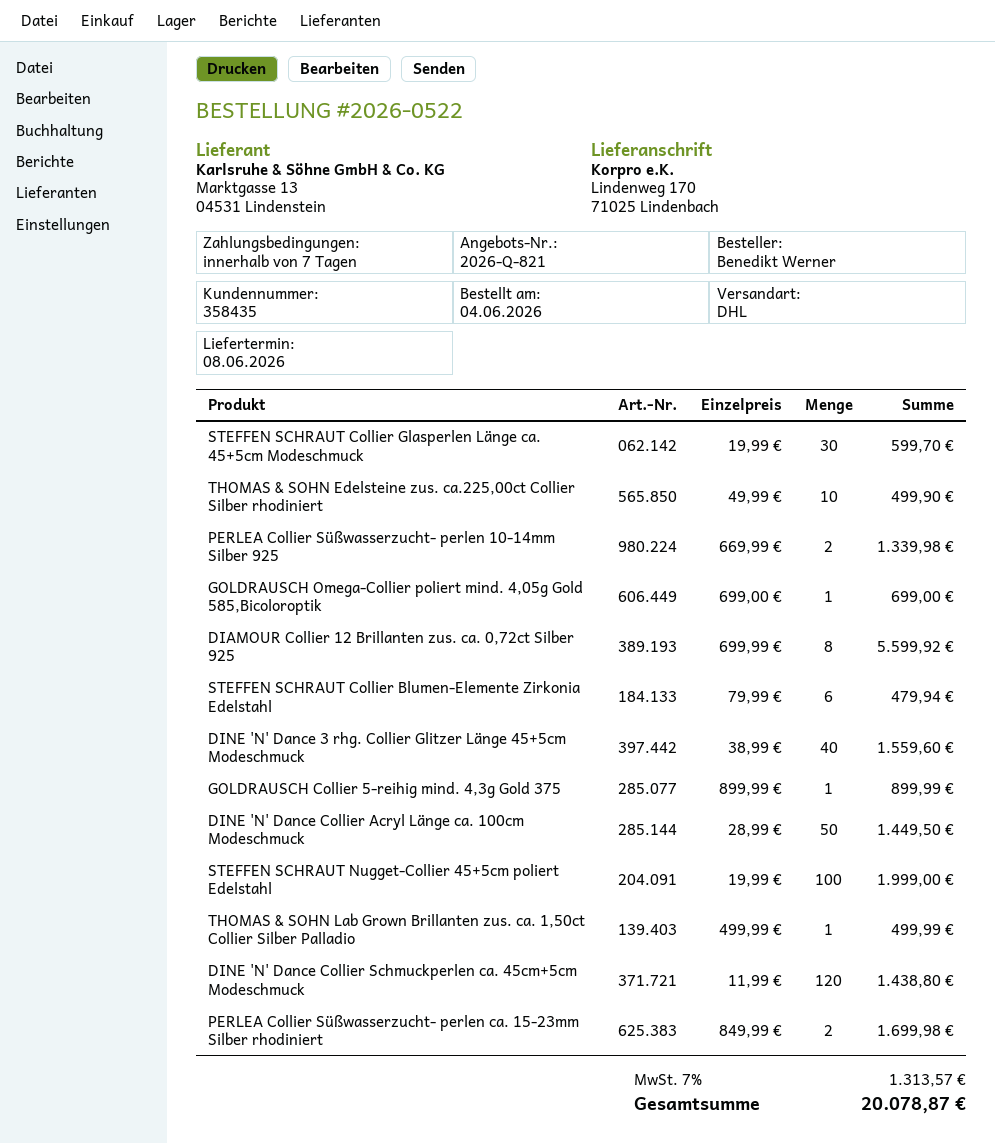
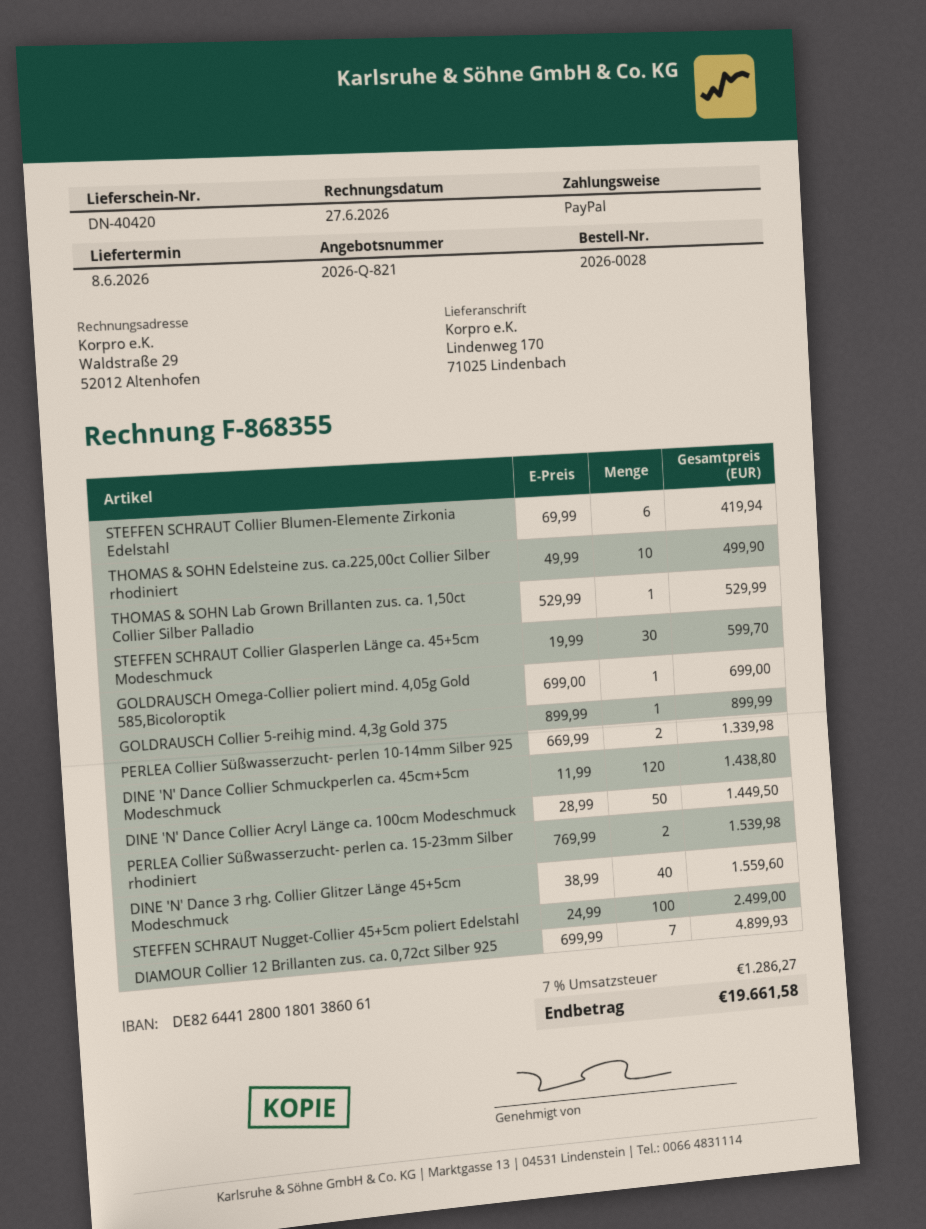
order number: 2026-0522 -> 2026-0028
DIAMOUR Collier 12 Brillanten zus. ca. 0,72ct Silber 925: 8 x 699.99 = 5599.92 -> 7 x 699.99 = 4899.93
STEFFEN SCHRAUT Collier Blumen-Elemente Zirkonia Edelstahl: 6 x 79.99 = 479.94 -> 6 x 69.99 = 419.94
STEFFEN SCHRAUT Nugget-Collier 45+5cm poliert Edelstahl: 100 x 19.99 = 1999.00 -> 100 x 24.99 = 2499.00
THOMAS & SOHN Lab Grown Brillanten zus. ca. 1,50ct Collier Silber Palladio: 1 x 499.99 = 499.99 -> 1 x 529.99 = 529.99
PERLEA Collier Süßwasserzucht- perlen ca. 15-23mm Silber rhodiniert: 2 x 849.99 = 1699.98 -> 2 x 769.99 = 1539.98
tax: 7% = 1313.57 -> 7% = 1286.27
total: 20078.87 -> 19661.58

